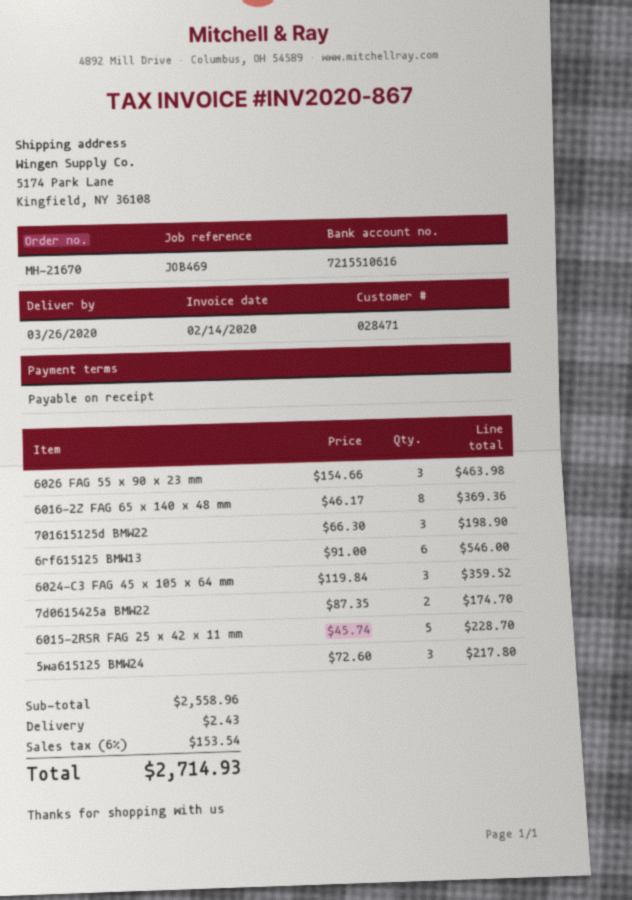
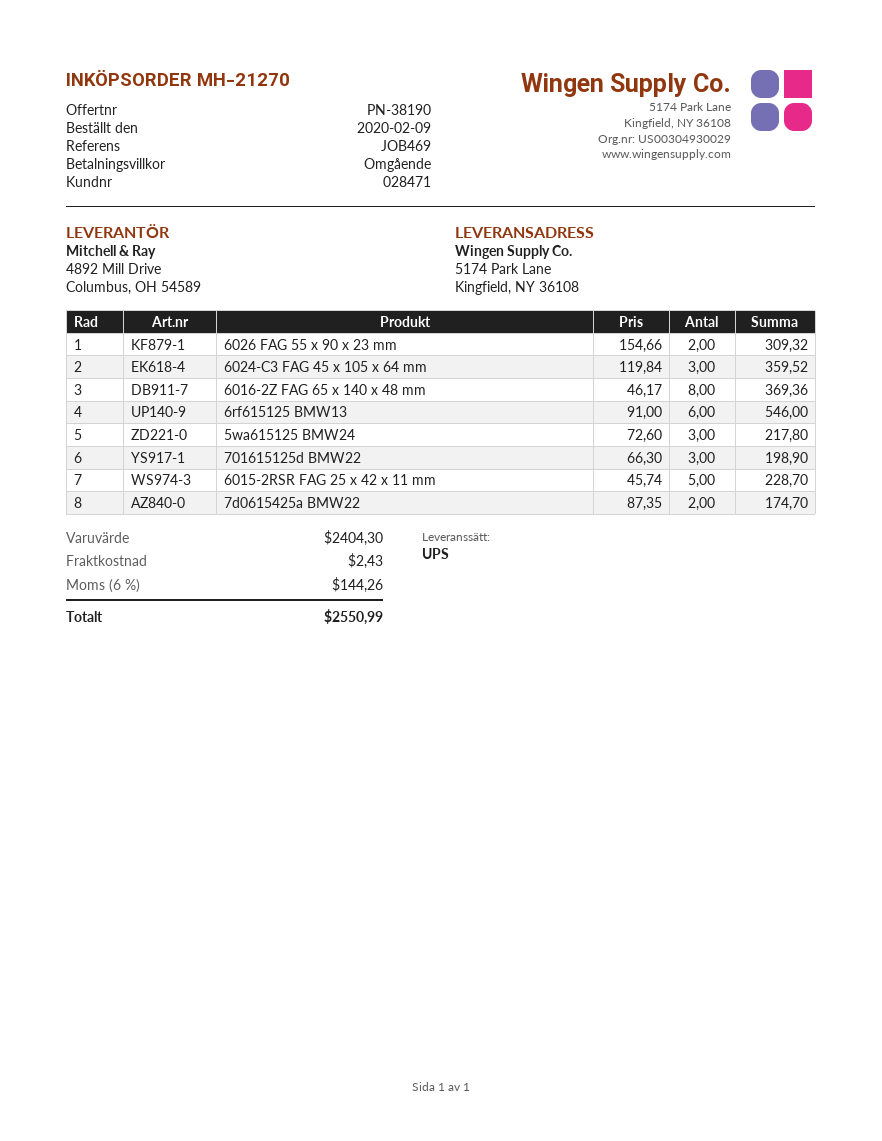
order number: MH-21670 -> MH-21270
6026 FAG 55 x 90 x 23 mm: 3 x 154.66 = 463.98 -> 2 x 154.66 = 309.32
subtotal: 2558.96 -> 2404.30
tax: 6% = 153.54 -> 6% = 144.26
total: 2714.93 -> 2550.99

